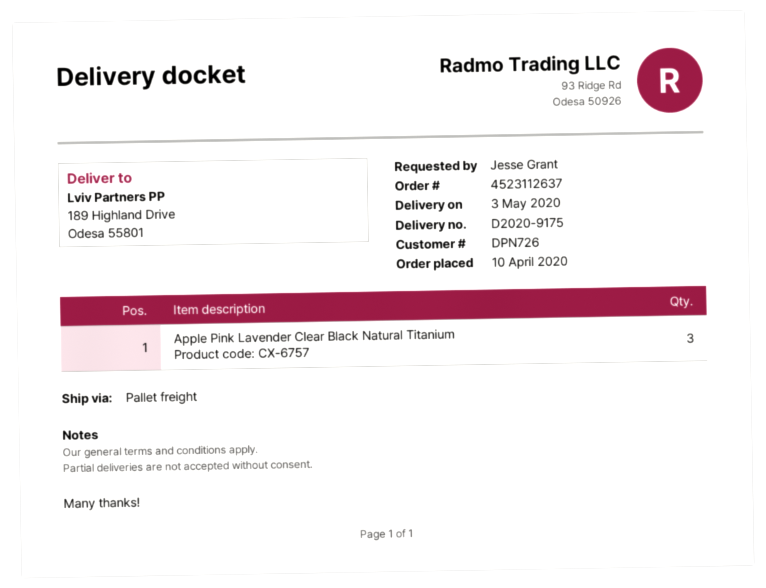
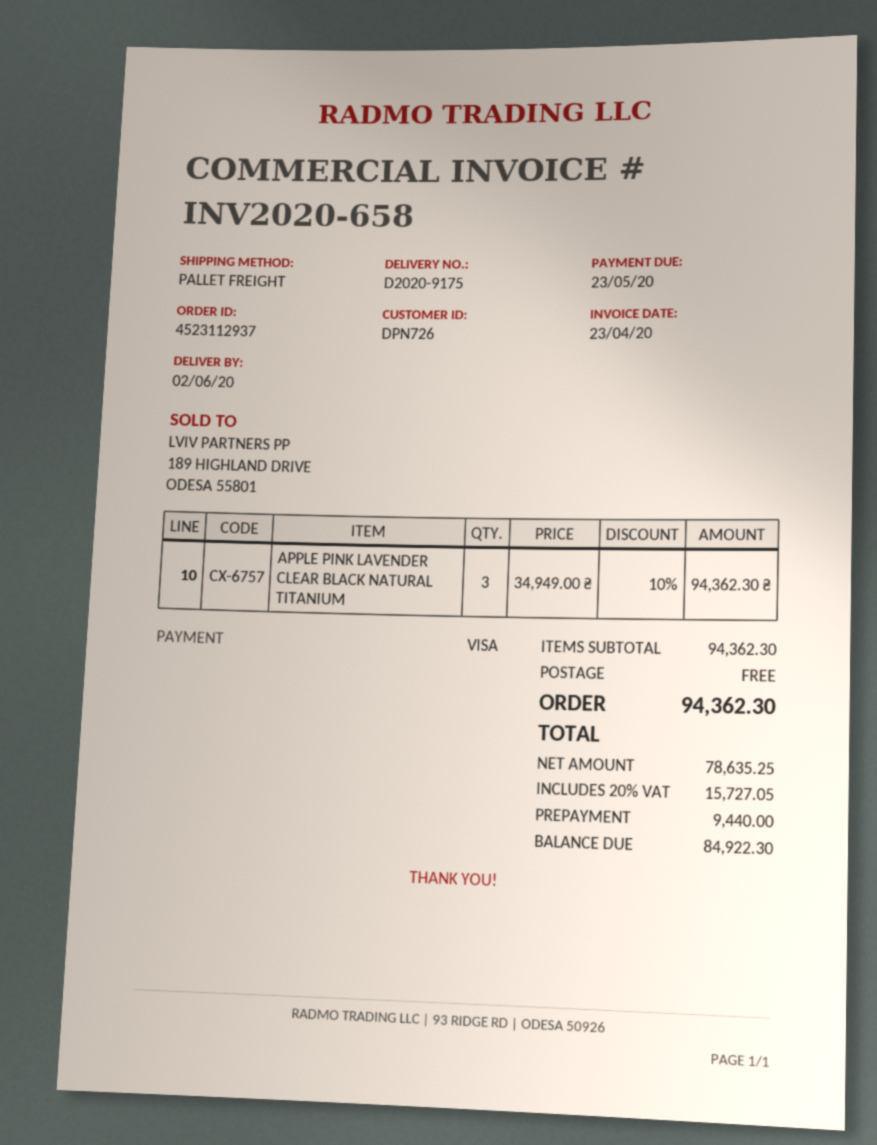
order number: 4523112637 -> 4523112937
delivery date: 2020-05-03 -> 2020-06-02

